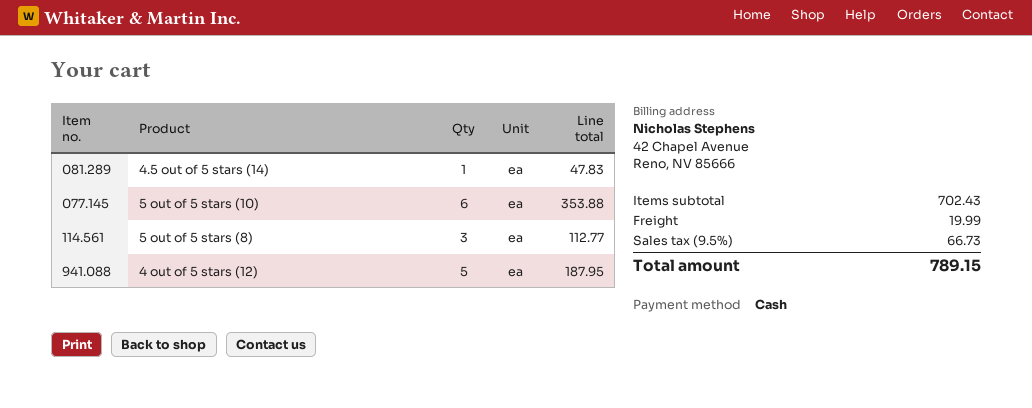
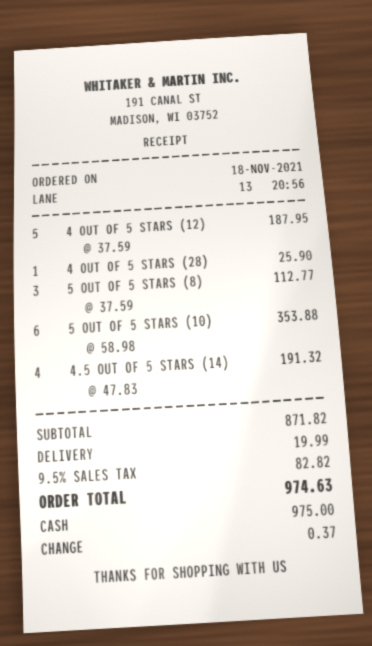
4.5 out of 5 stars (14): 1 for 47.83 -> 4 for 191.32
4 OUT OF 5 STARS (28): none -> 1 for 25.90
subtotal: 702.43 -> 871.82
tax: 9.5% = 66.73 -> 9.5% = 82.82
total: 789.15 -> 974.63

